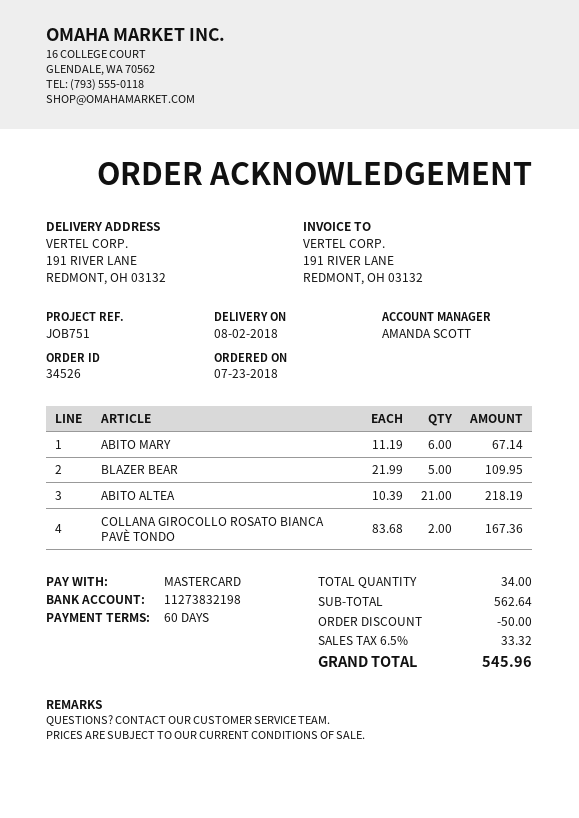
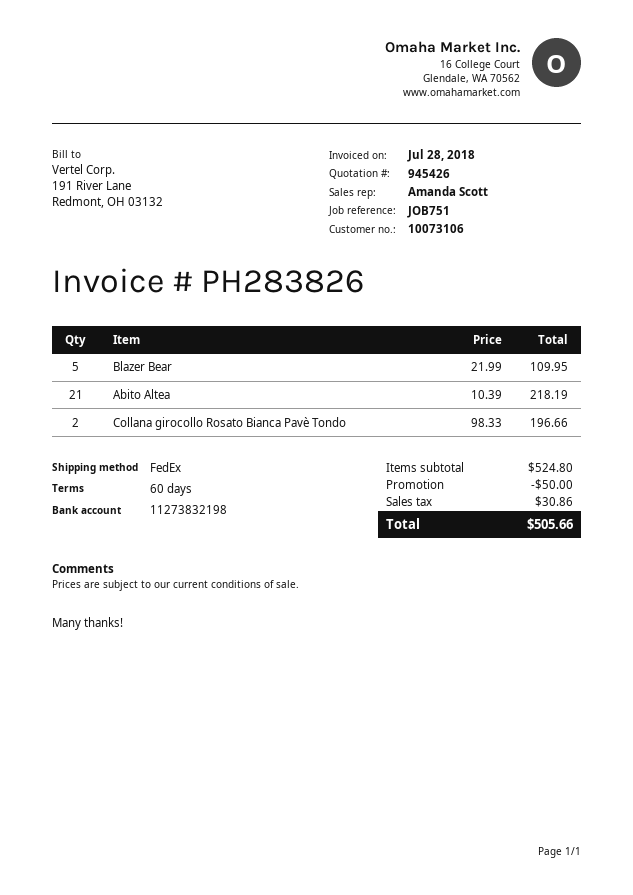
ABITO MARY: 6 x 11.19 = 67.14 -> none
COLLANA GIROCOLLO ROSATO BIANCA PAVÈ TONDO: 2 x 83.68 = 167.36 -> 2 x 98.33 = 196.66
subtotal: 562.64 -> 524.80
tax: 33.32 -> 30.86
total: 545.96 -> 505.66

